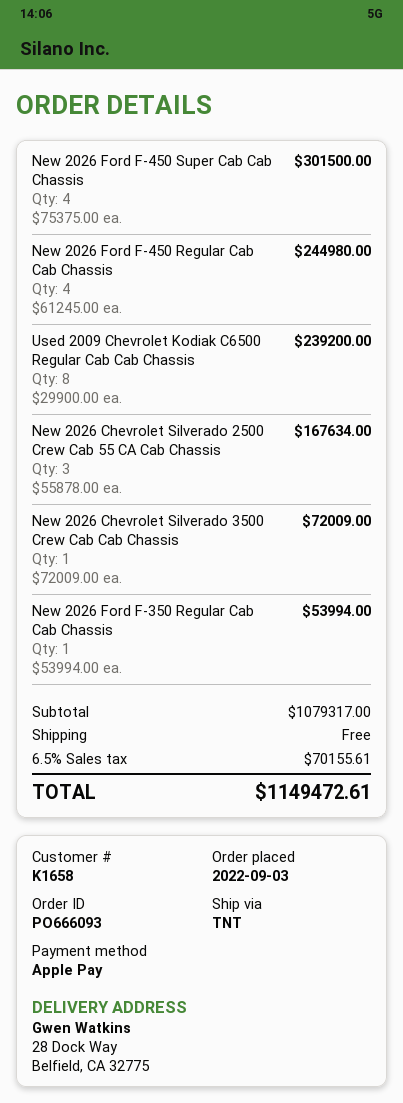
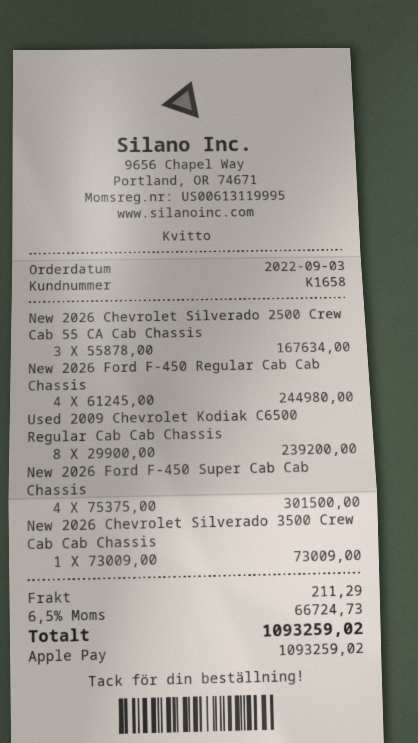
New 2026 Chevrolet Silverado 3500 Crew Cab Cab Chassis: 1 x 72009.00 = 72009.00 -> 1 x 73009.00 = 73009.00
New 2026 Ford F-350 Regular Cab Cab Chassis: 1 x 53994.00 = 53994.00 -> none
shipping: 0.00 -> 211.29
tax: 6.5% = 70155.61 -> 6.5% = 66724.73
total: 1149472.61 -> 1093259.02

